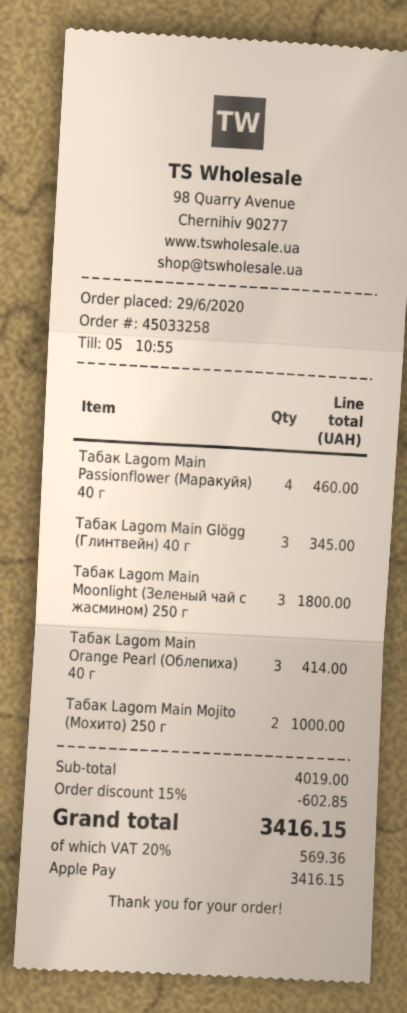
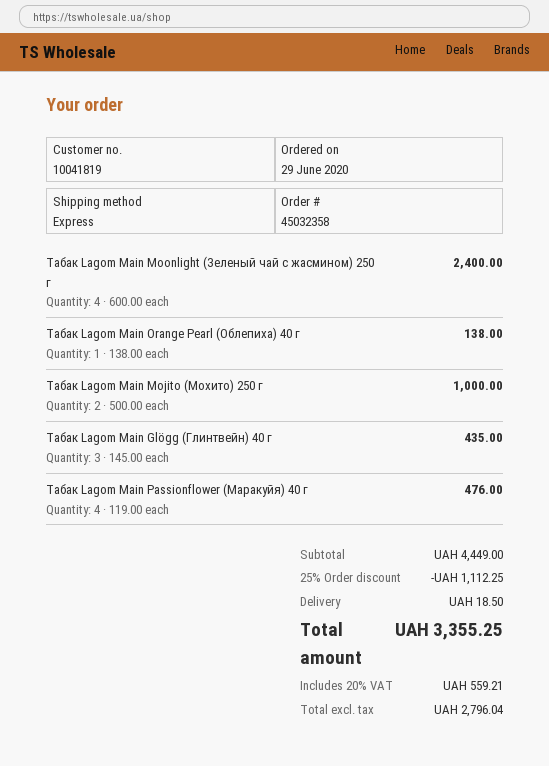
order number: 45033258 -> 45032358
Табак Lagom Main Passionflower (Маракуйя) 40 г: 4 for 460.00 -> 4 for 476.00
Табак Lagom Main Glögg (Глинтвейн) 40 г: 3 for 345.00 -> 3 for 435.00
Табак Lagom Main Moonlight (Зеленый чай с жасмином) 250 г: 3 for 1800.00 -> 4 for 2400.00
Табак Lagom Main Orange Pearl (Облепиха) 40 г: 3 for 414.00 -> 1 for 138.00
subtotal: 4019.00 -> 4449.00
discount: 15% = 602.85 -> 25% = 1112.25
shipping: none -> 18.50
tax: 20% = 569.36 -> 20% = 559.21
total: 3416.15 -> 3355.25

